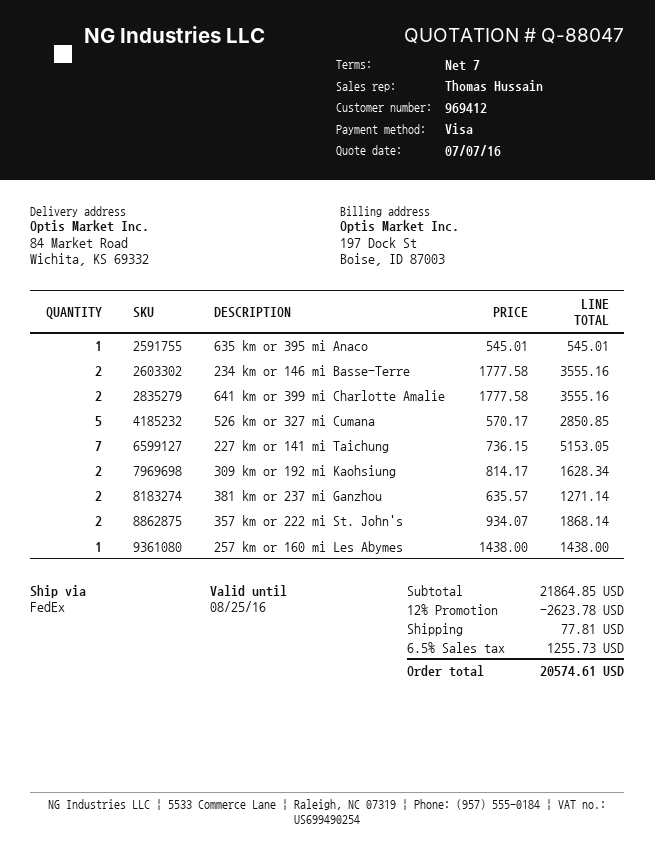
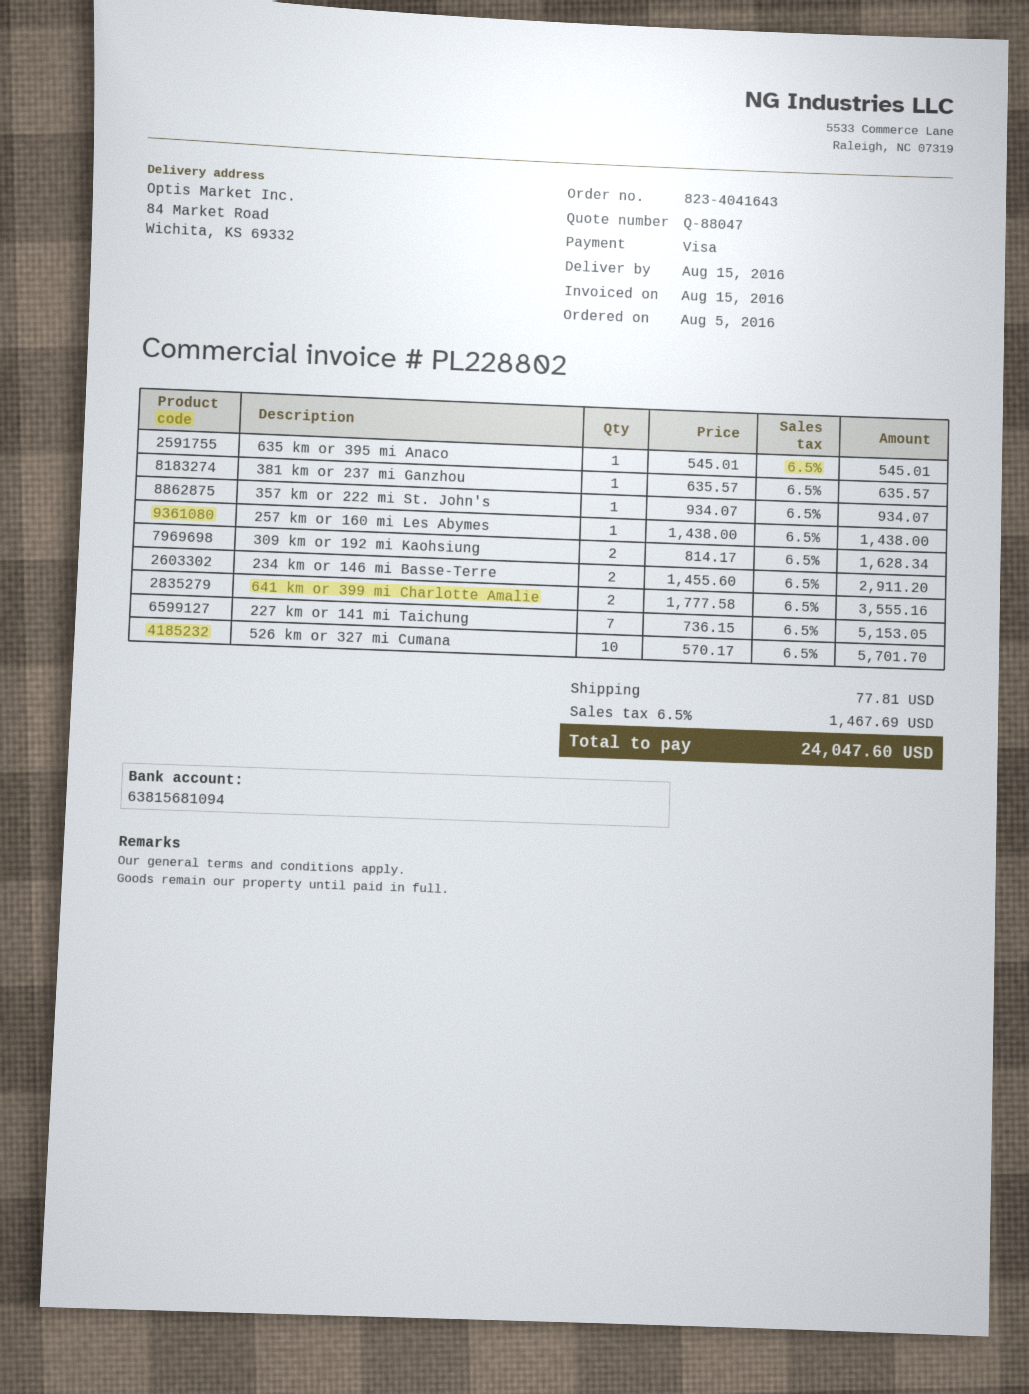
234 km or 146 mi Basse-Terre: 2 x 1777.58 = 3555.16 -> 2 x 1455.60 = 2911.20
526 km or 327 mi Cumana: 5 x 570.17 = 2850.85 -> 10 x 570.17 = 5701.70
381 km or 237 mi Ganzhou: 2 x 635.57 = 1271.14 -> 1 x 635.57 = 635.57
357 km or 222 mi St. John's: 2 x 934.07 = 1868.14 -> 1 x 934.07 = 934.07
discount: 12% = 2623.78 -> none
tax: 6.5% = 1255.73 -> 6.5% = 1467.69
total: 20574.61 -> 24047.60

